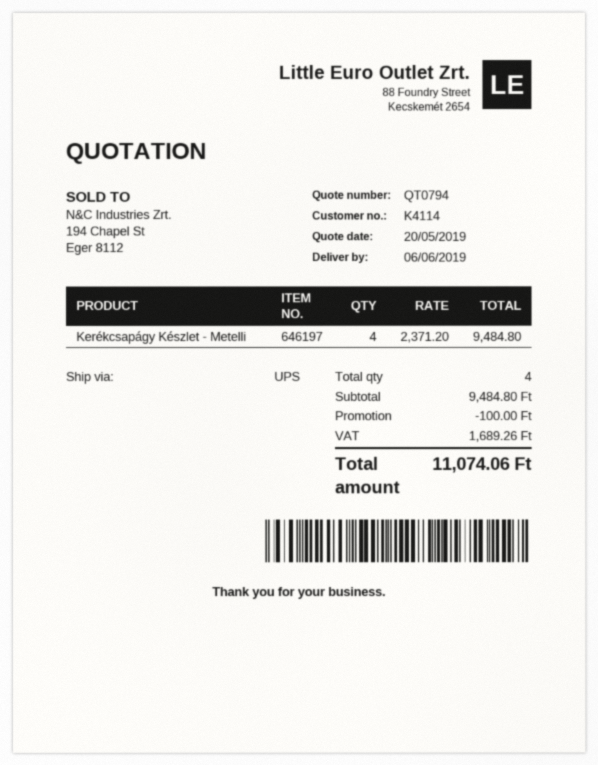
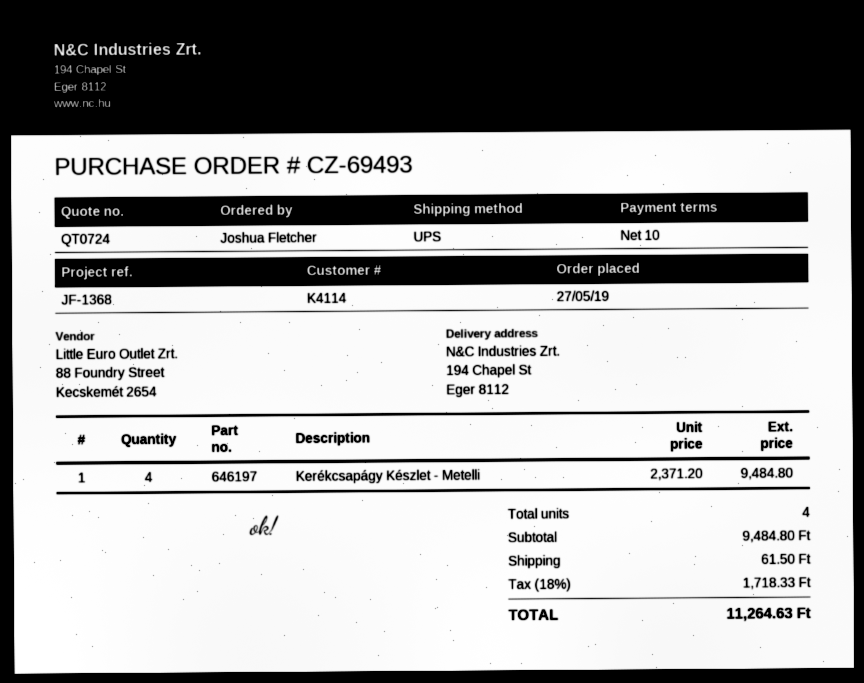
quote number: QT0794 -> QT0724
discount: 100.00 -> none
shipping: none -> 61.50
tax: 1689.26 -> 1718.33
total: 11074.06 -> 11264.63

